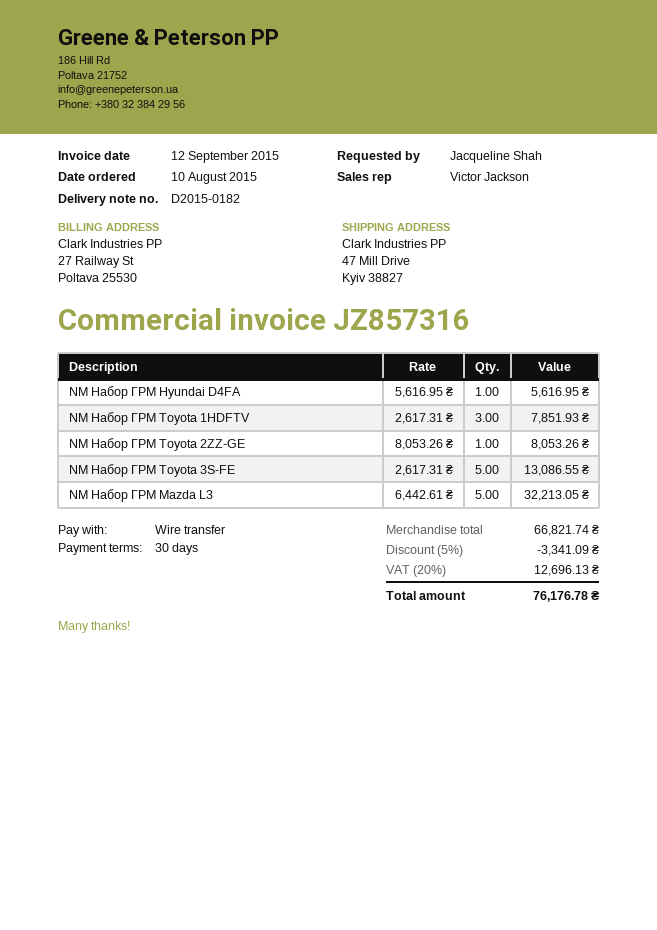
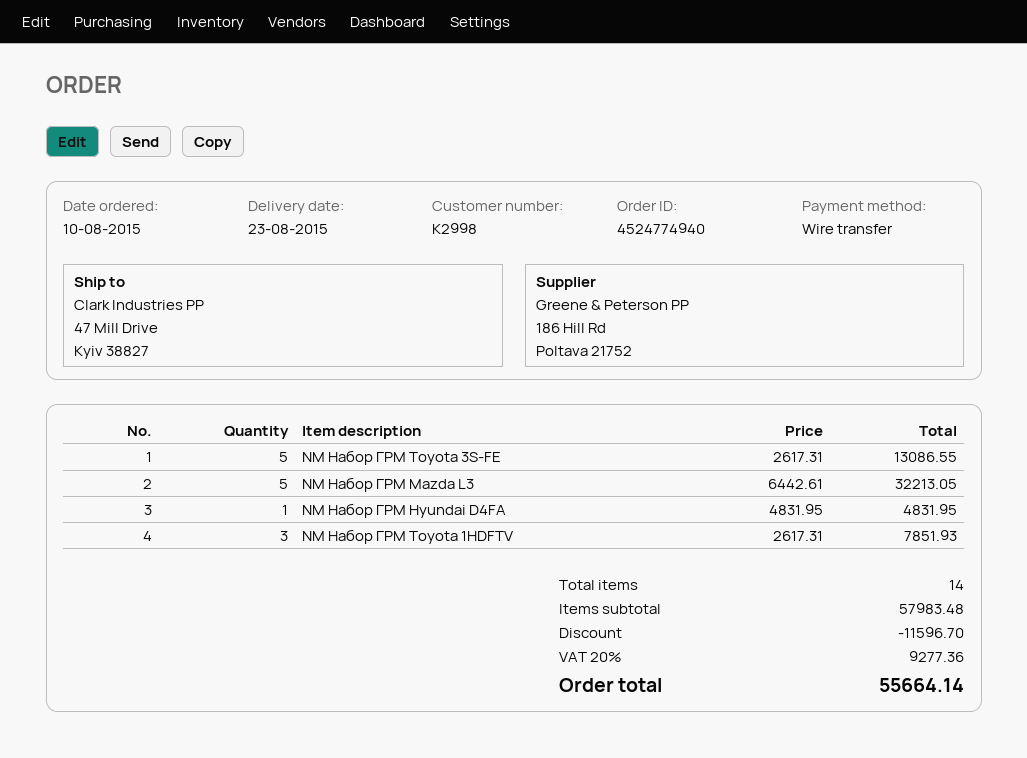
NM Набор ГРМ Hyundai D4FA: 1 x 5616.95 = 5616.95 -> 1 x 4831.95 = 4831.95
NM Набор ГРМ Toyota 2ZZ-GE: 1 x 8053.26 = 8053.26 -> none
subtotal: 66821.74 -> 57983.48
discount: 3341.09 -> 11596.70
tax: 20% = 12696.13 -> 20% = 9277.36
total: 76176.78 -> 55664.14

